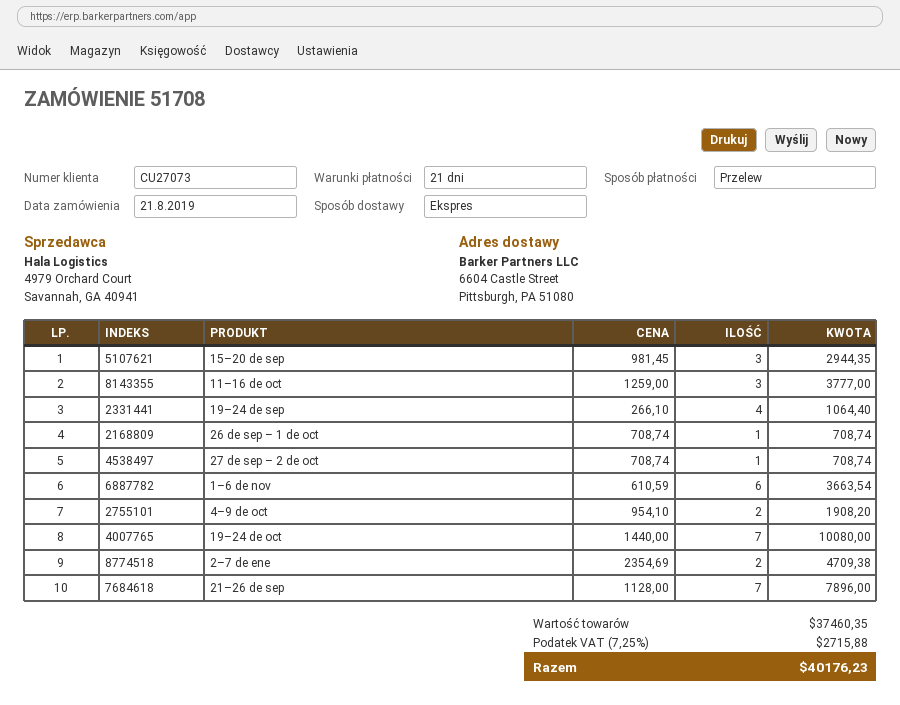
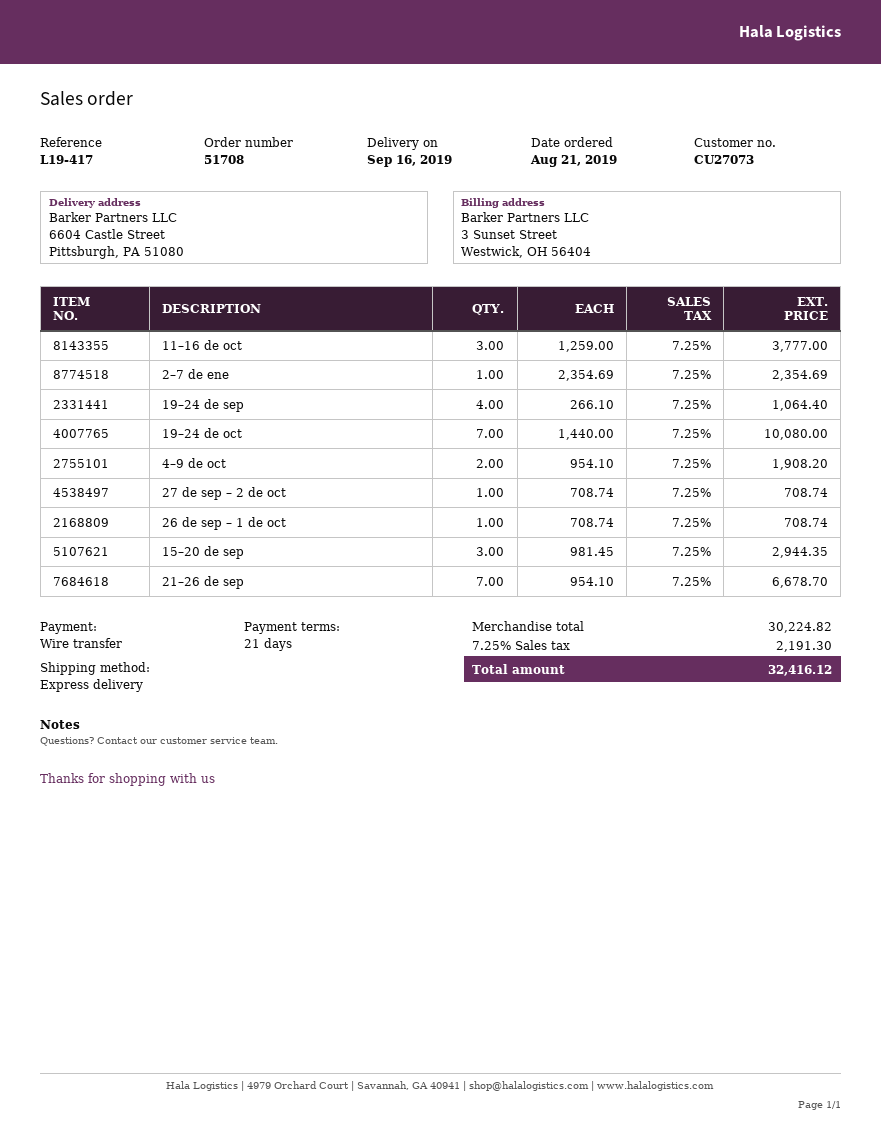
1–6 de nov: 6 x 610.59 = 3663.54 -> none
2–7 de ene: 2 x 2354.69 = 4709.38 -> 1 x 2354.69 = 2354.69
21–26 de sep: 7 x 1128.00 = 7896.00 -> 7 x 954.10 = 6678.70
subtotal: 37460.35 -> 30224.82
tax: 7.25% = 2715.88 -> 7.25% = 2191.30
total: 40176.23 -> 32416.12

